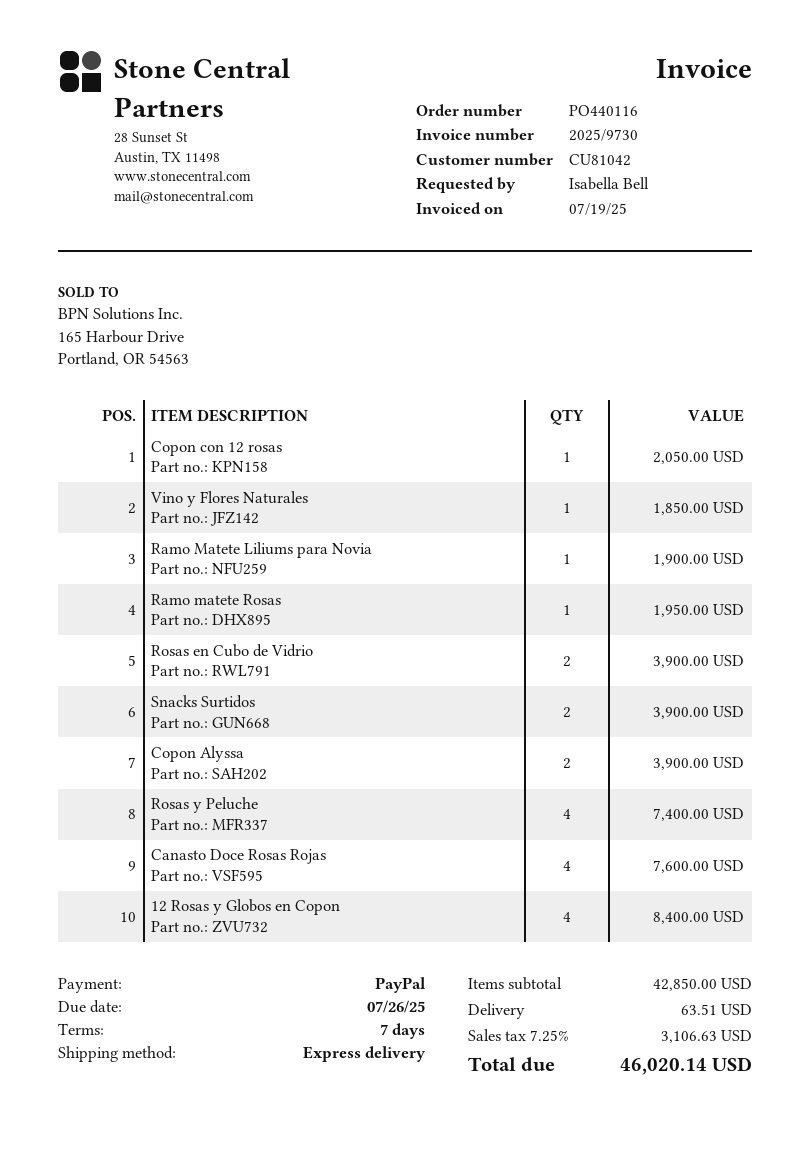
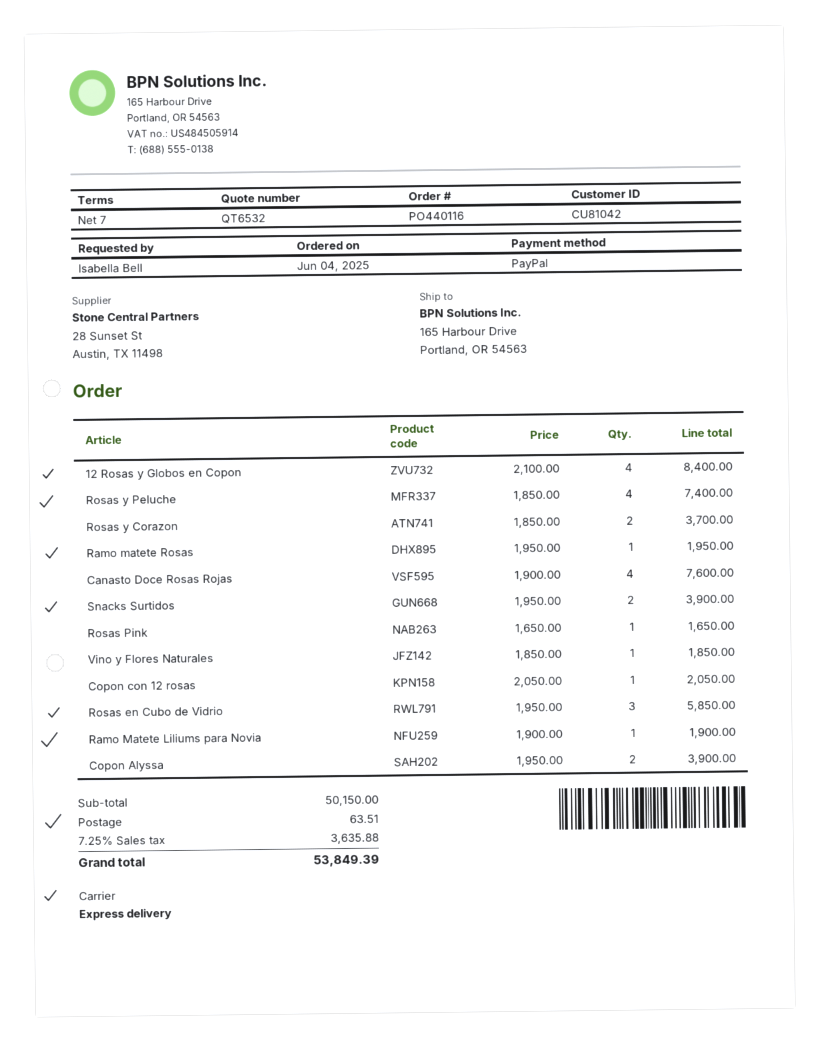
Rosas en Cubo de Vidrio: 2 for 3900.00 -> 3 for 5850.00
Rosas y Corazon: none -> 2 for 3700.00
Rosas Pink: none -> 1 for 1650.00
subtotal: 42850.00 -> 50150.00
tax: 7.25% = 3106.63 -> 7.25% = 3635.88
total: 46020.14 -> 53849.39

